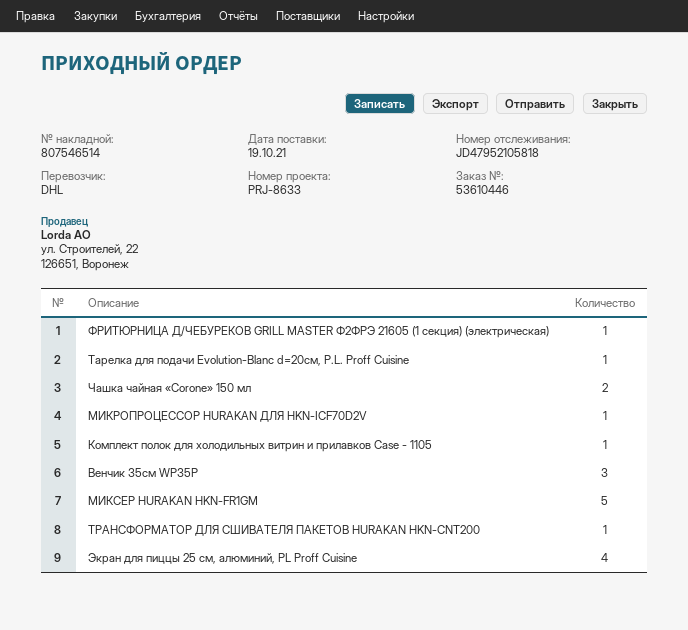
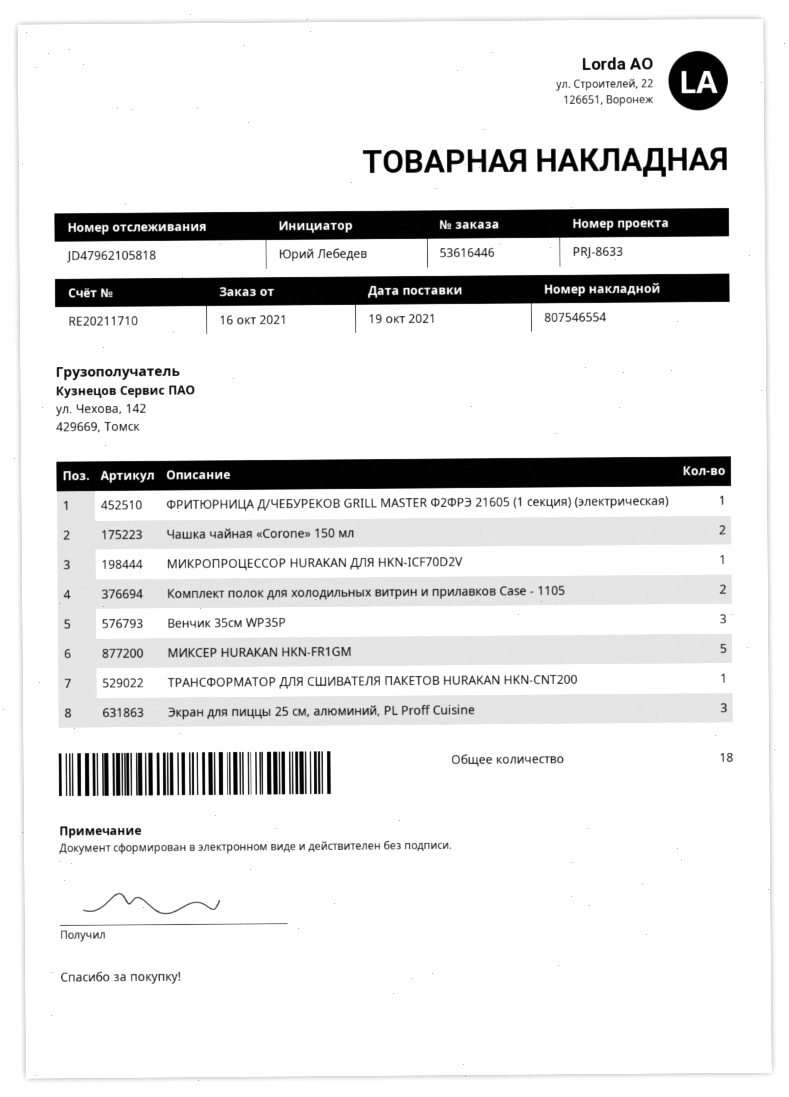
order number: 53610446 -> 53616446
delivery note number: 807546514 -> 807546554
tracking number: JD47952105818 -> JD47962105818
Тарелка для подачи Evolution-Blanc d=20см, P.L. Proff Cuisine: 1 -> none
Комплект полок для холодильных витрин и прилавков Case - 1105: 1 -> 2
Экран для пиццы 25 см, алюминий, PL Proff Cuisine: 4 -> 3

